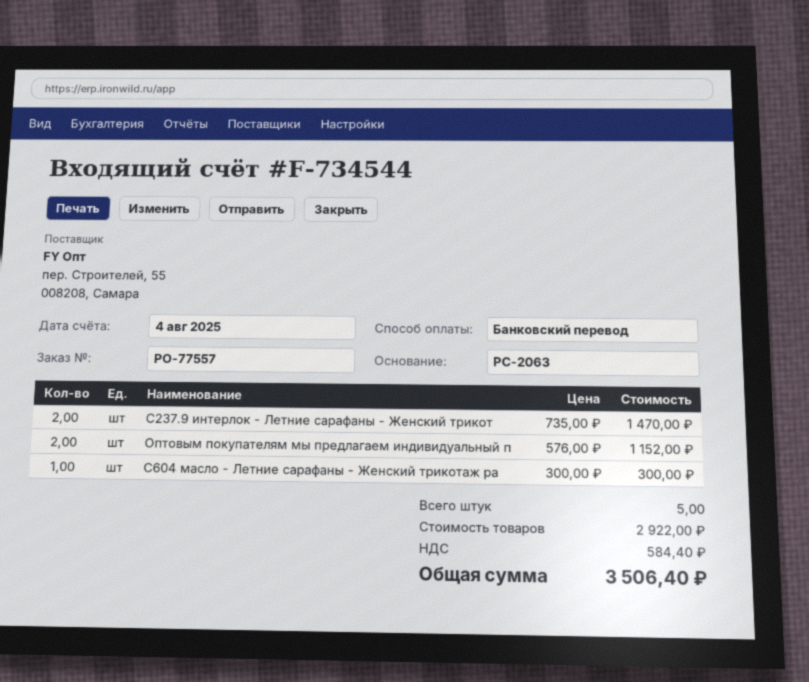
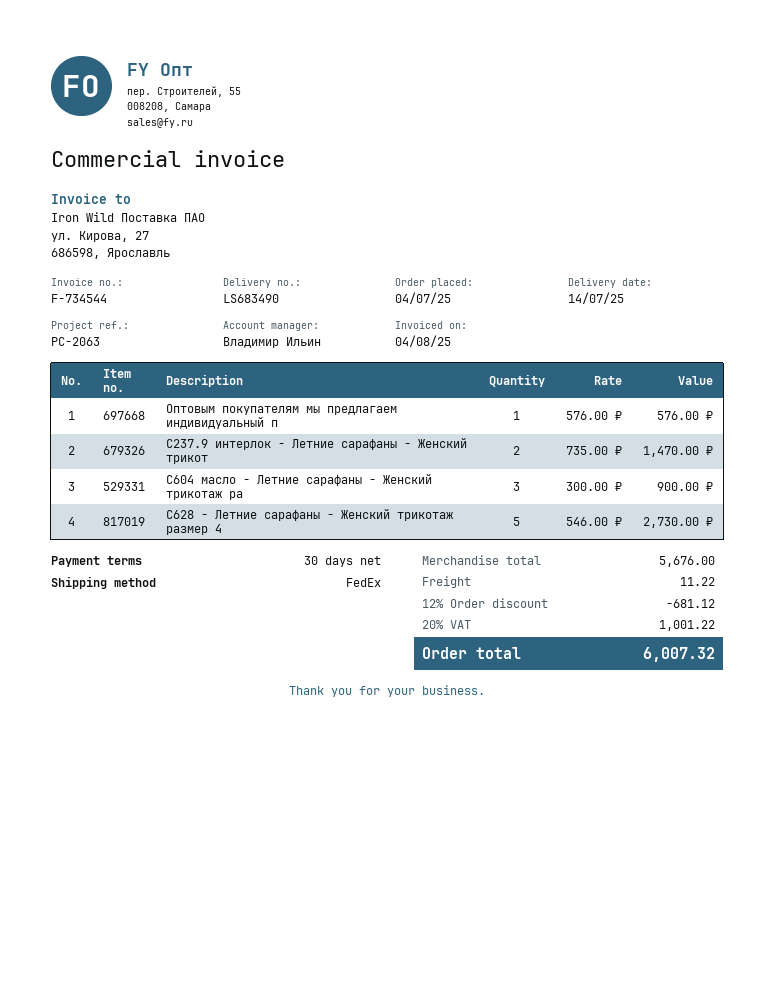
Оптовым покупателям мы предлагаем индивидуальный п: 2 x 576.00 = 1152.00 -> 1 x 576.00 = 576.00
С604 масло - Летние сарафаны - Женский трикотаж ра: 1 x 300.00 = 300.00 -> 3 x 300.00 = 900.00
С628 - Летние сарафаны - Женский трикотаж размер 4: none -> 5 x 546.00 = 2730.00
subtotal: 2922.00 -> 5676.00
discount: none -> 12% = 681.12
shipping: none -> 11.22
tax: 584.40 -> 1001.22
total: 3506.40 -> 6007.32

